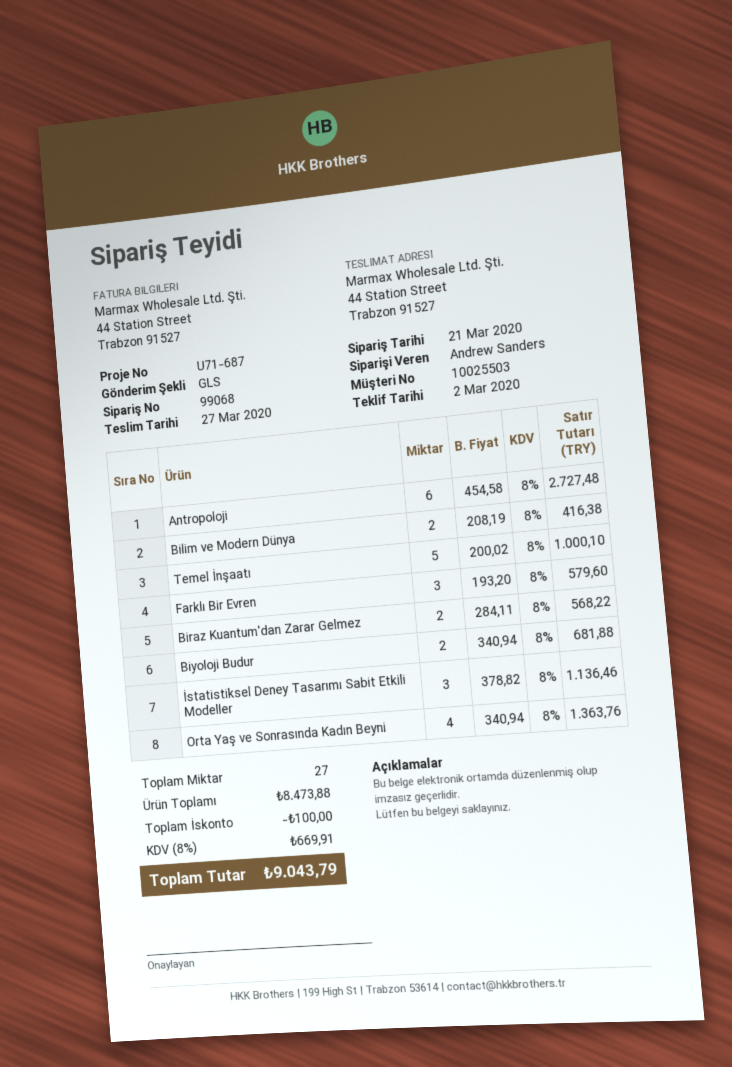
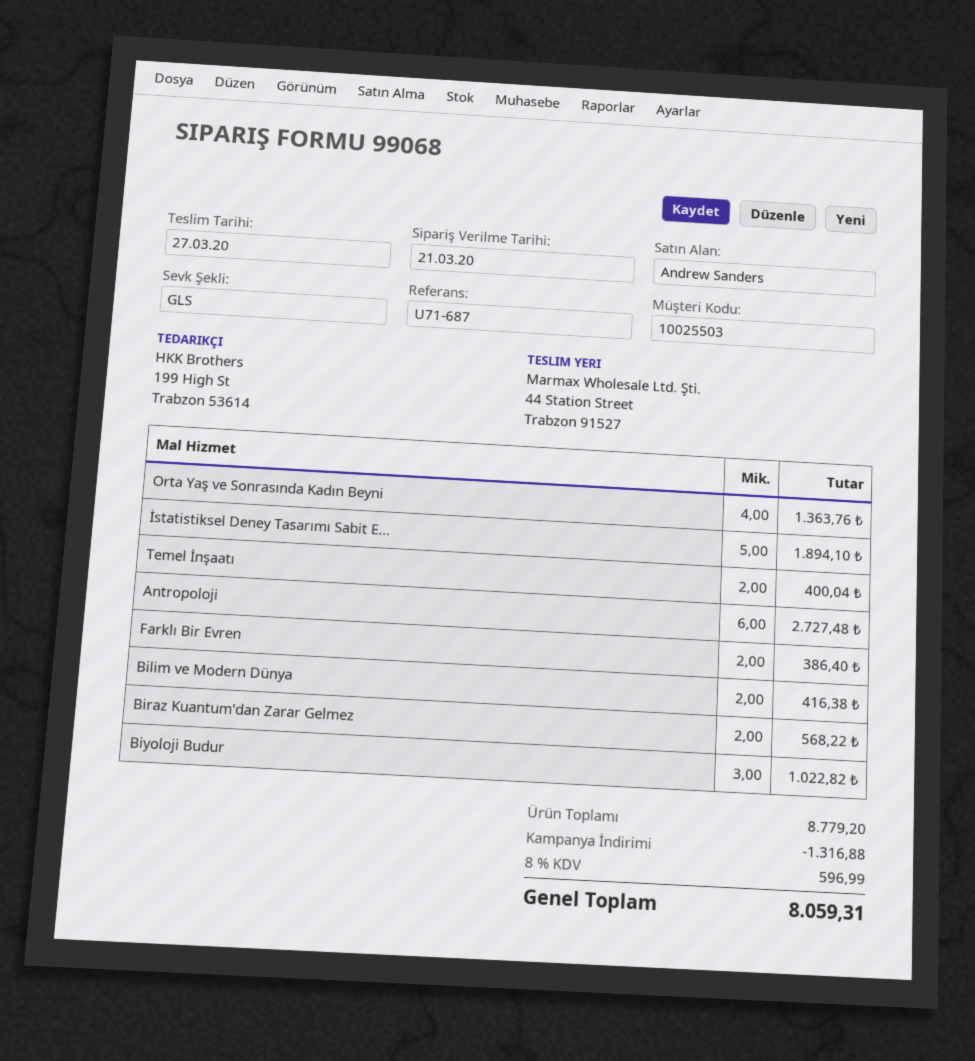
Temel İnşaatı: 5 for 1000.10 -> 2 for 400.04
Farklı Bir Evren: 3 for 579.60 -> 2 for 386.40
Biyoloji Budur: 2 for 681.88 -> 3 for 1022.82
İstatistiksel Deney Tasarımı Sabit Etkili Modeller: 3 for 1136.46 -> 5 for 1894.10
subtotal: 8473.88 -> 8779.20
discount: 100.00 -> 1316.88
tax: 8% = 669.91 -> 8% = 596.99
total: 9043.79 -> 8059.31

